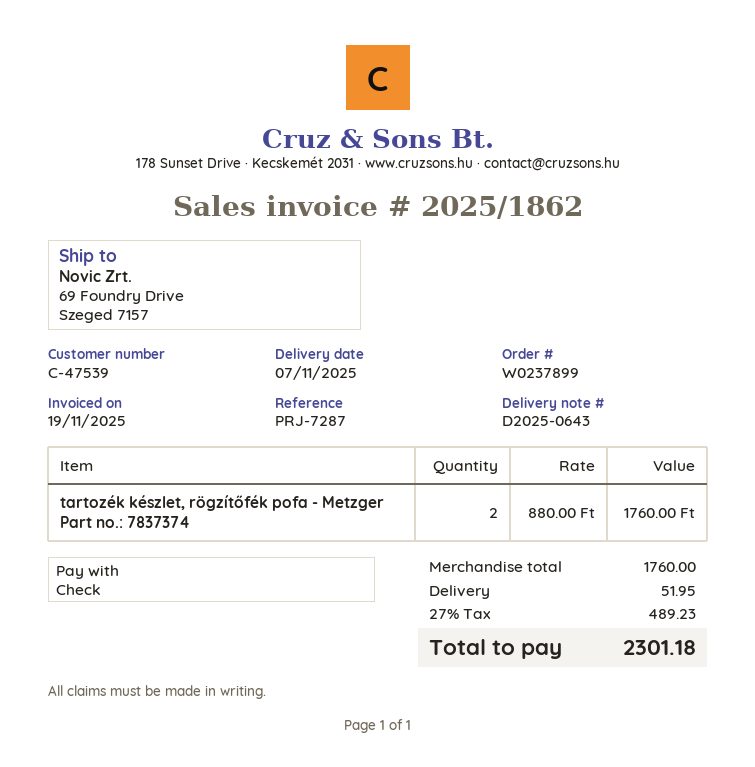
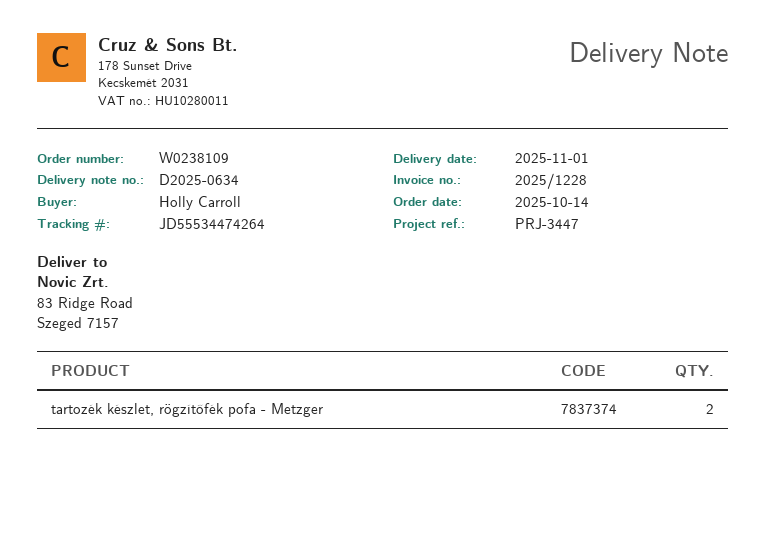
order number: W0237899 -> W0238109
delivery note number: D2025-0643 -> D2025-0634
delivery date: 2025-11-07 -> 2025-11-01
invoice number: 2025/1862 -> 2025/1228
reference: PRJ-7287 -> PRJ-3447
ship to: 69 Foundry Drive, Szeged 7157 -> 83 Ridge Road, Szeged 7157

